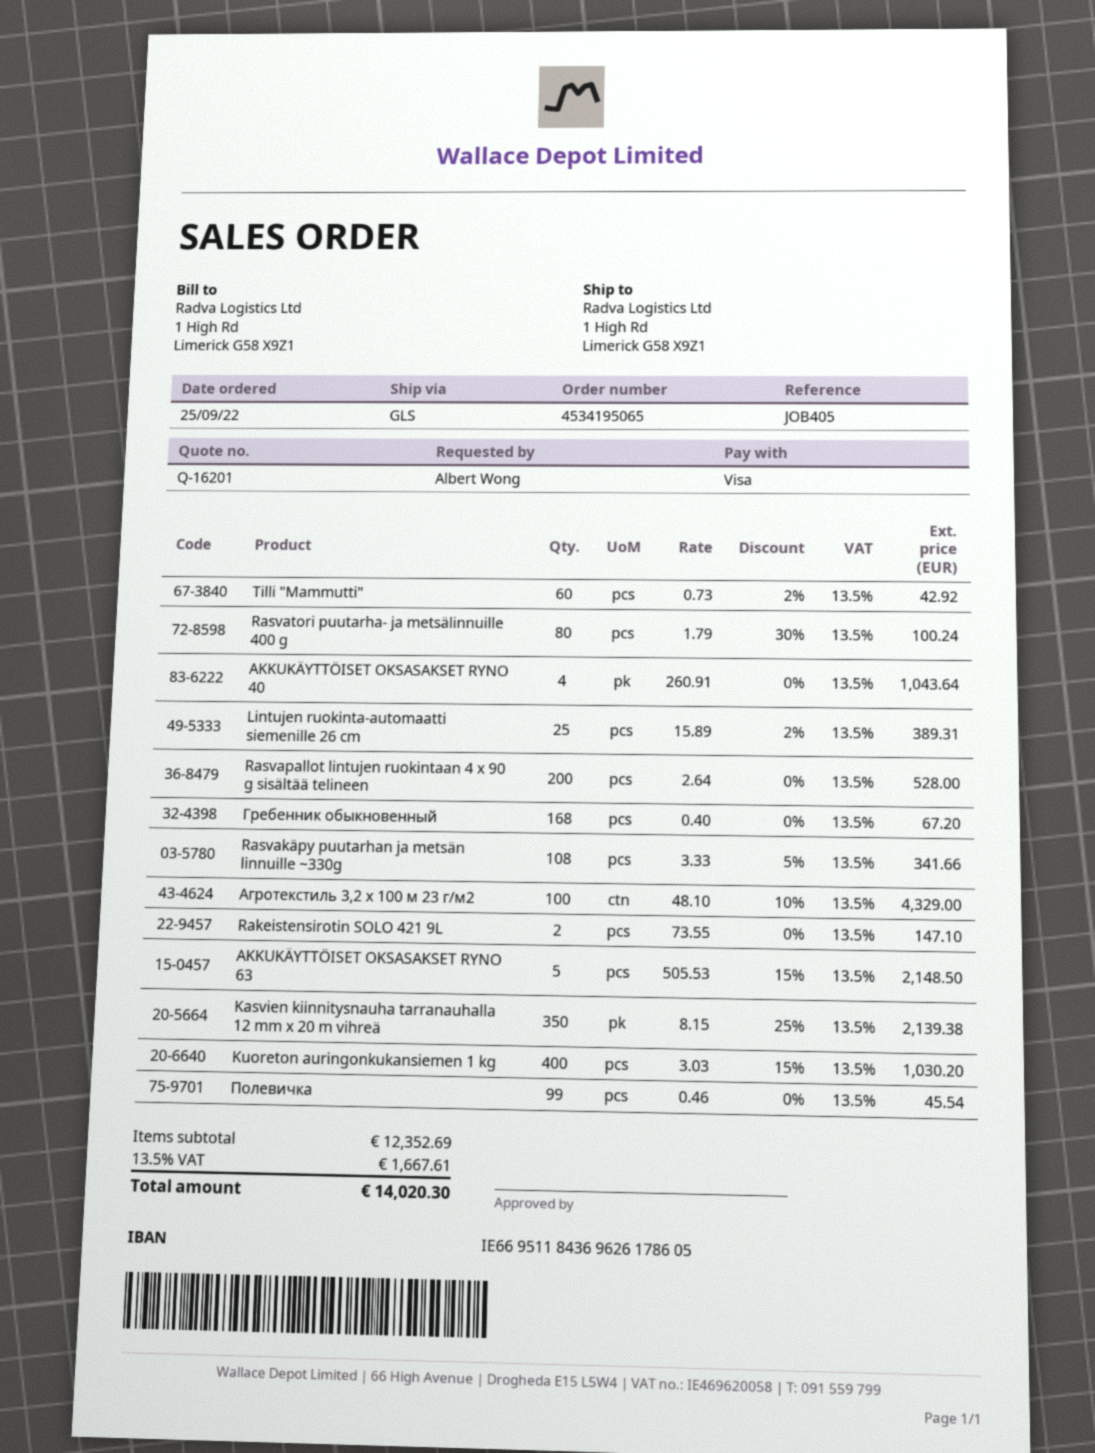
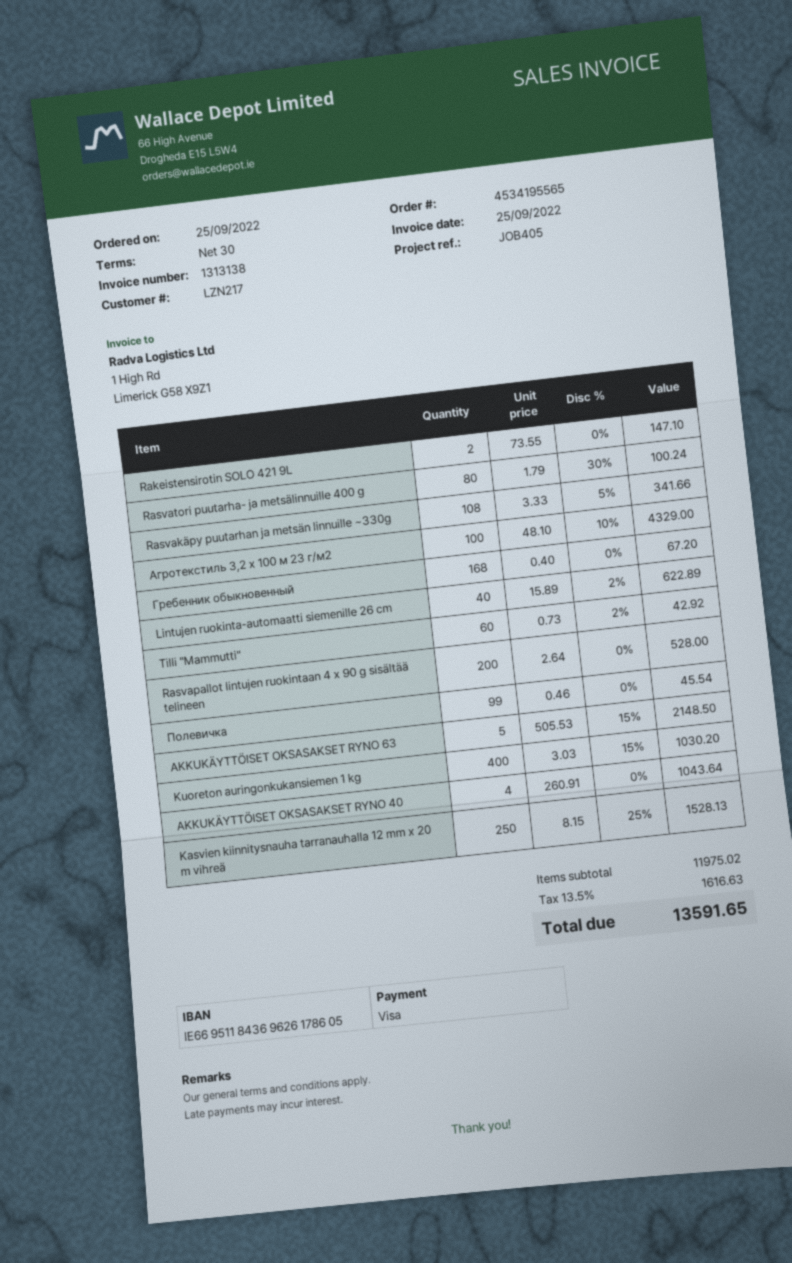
order number: 4534195065 -> 4534195565
Lintujen ruokinta-automaatti siemenille 26 cm: 25 x 15.89 - 2% = 389.31 -> 40 x 15.89 - 2% = 622.89
Kasvien kiinnitysnauha tarranauhalla 12 mm x 20 m vihreä: 350 x 8.15 - 25% = 2139.38 -> 250 x 8.15 - 25% = 1528.13
subtotal: 12352.69 -> 11975.02
tax: 13.5% = 1667.61 -> 13.5% = 1616.63
total: 14020.30 -> 13591.65

